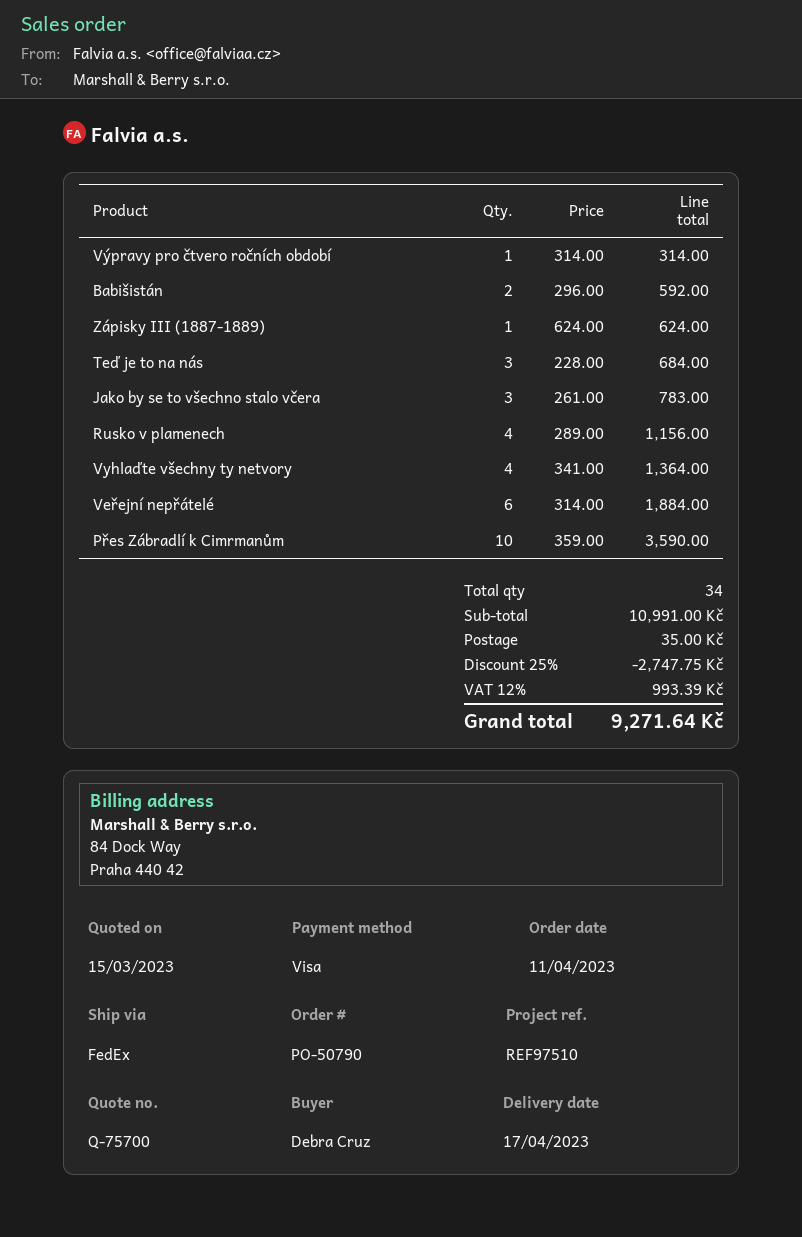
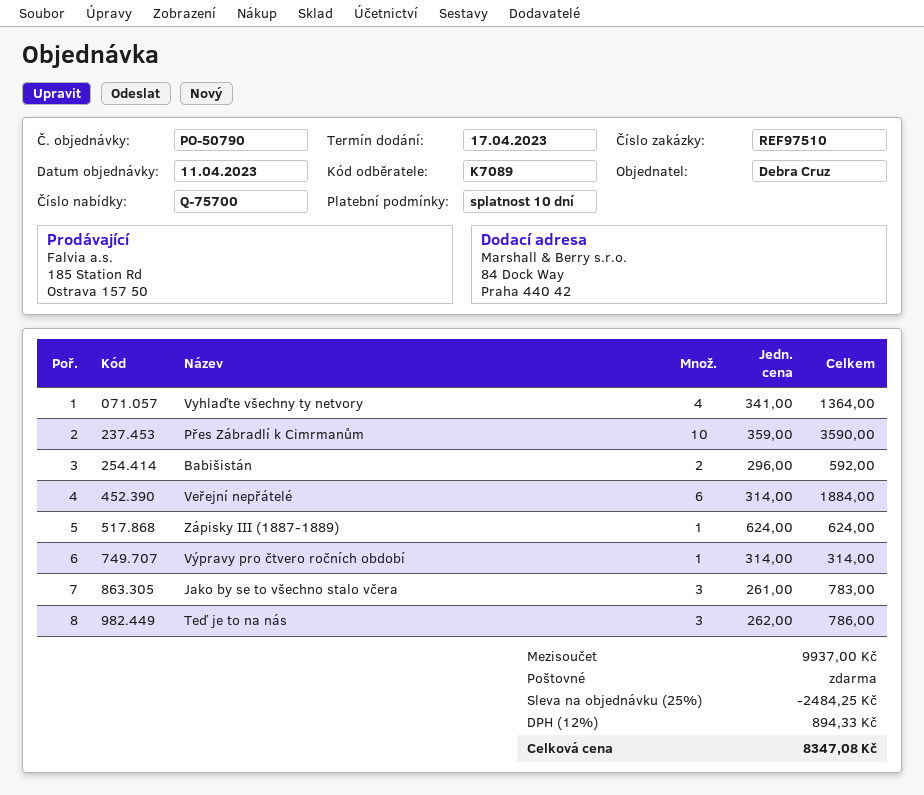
Teď je to na nás: 3 x 228.00 = 684.00 -> 3 x 262.00 = 786.00
Rusko v plamenech: 4 x 289.00 = 1156.00 -> none
subtotal: 10991.00 -> 9937.00
discount: 25% = 2747.75 -> 25% = 2484.25
shipping: 35.00 -> 0.00
tax: 12% = 993.39 -> 12% = 894.33
total: 9271.64 -> 8347.08

